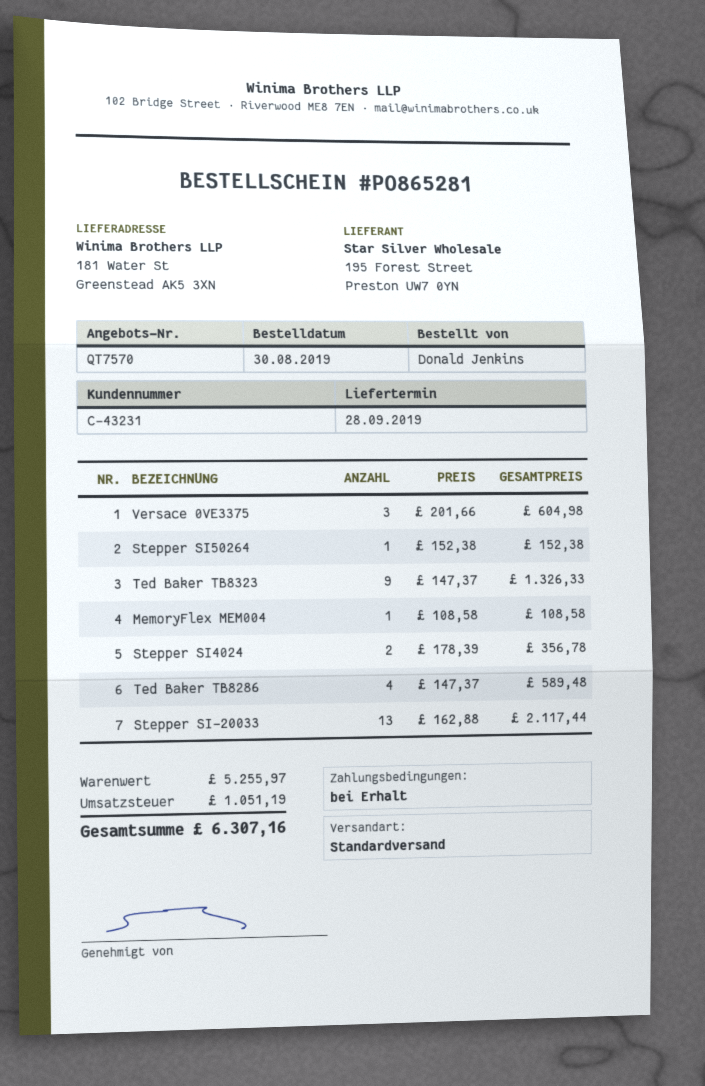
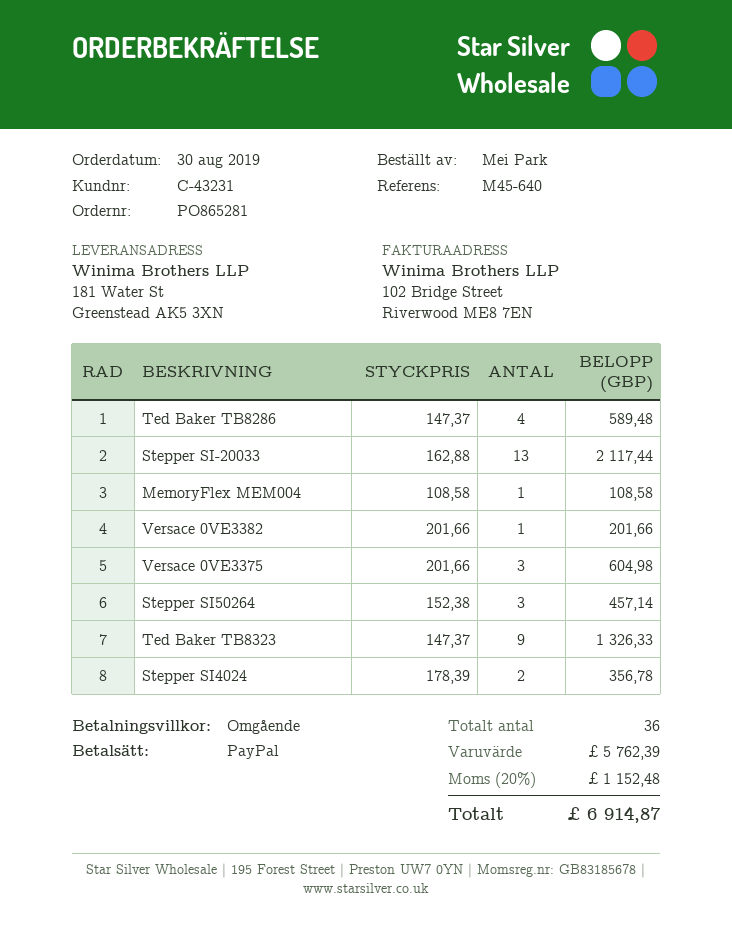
ordered by: Donald Jenkins -> Mei Park
Stepper SI50264: 1 x 152.38 = 152.38 -> 3 x 152.38 = 457.14
Versace 0VE3382: none -> 1 x 201.66 = 201.66
subtotal: 5255.97 -> 5762.39
tax: 1051.19 -> 1152.48
total: 6307.16 -> 6914.87

